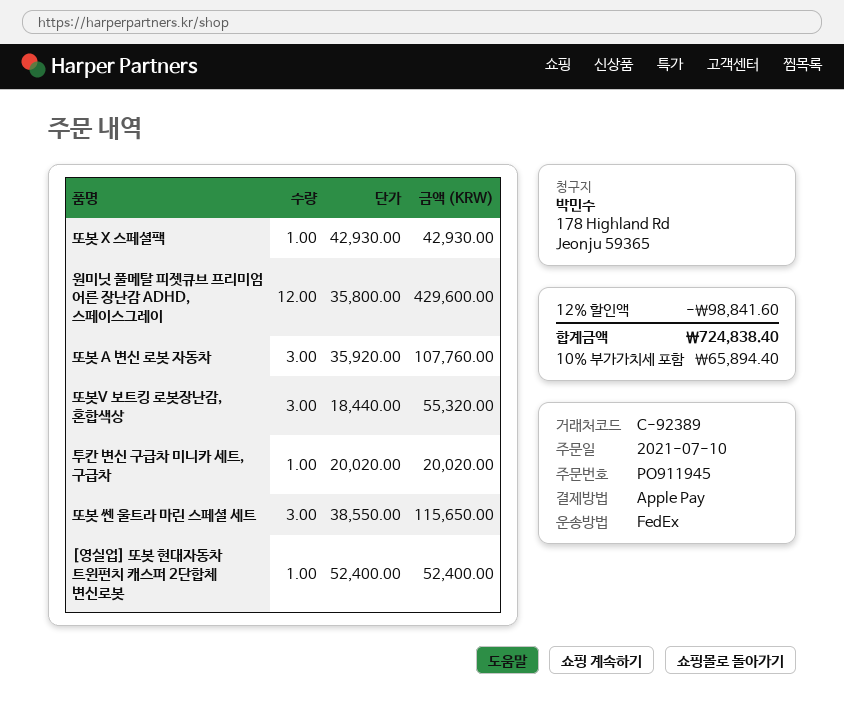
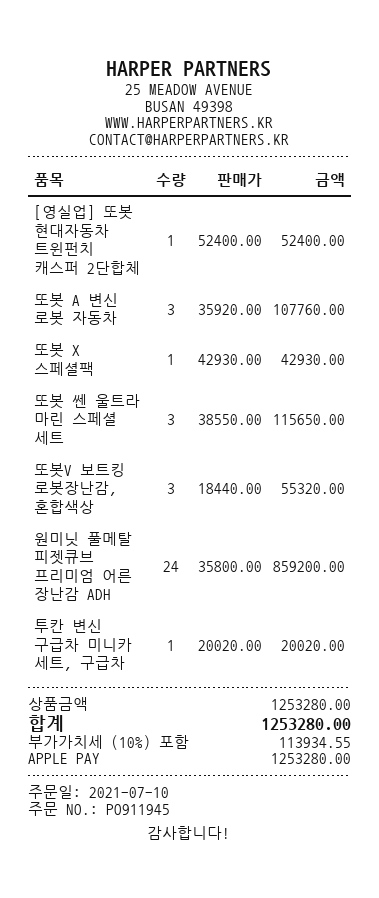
원미닛 풀메탈 피젯큐브 프리미엄 어른 장난감 ADHD, 스페이스그레이: 12 x 35800.00 = 429600.00 -> 24 x 35800.00 = 859200.00
discount: 12% = 98841.60 -> none
tax: 10% = 65894.40 -> 10% = 113934.55
total: 724838.40 -> 1253280.00

